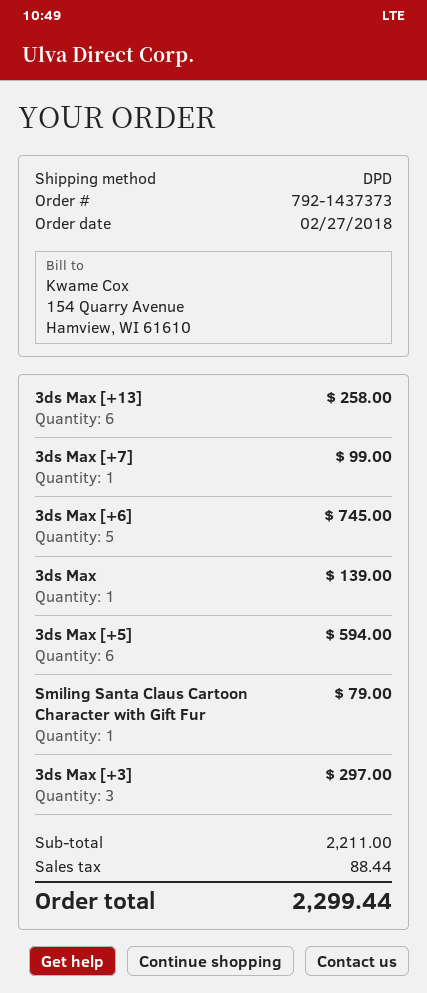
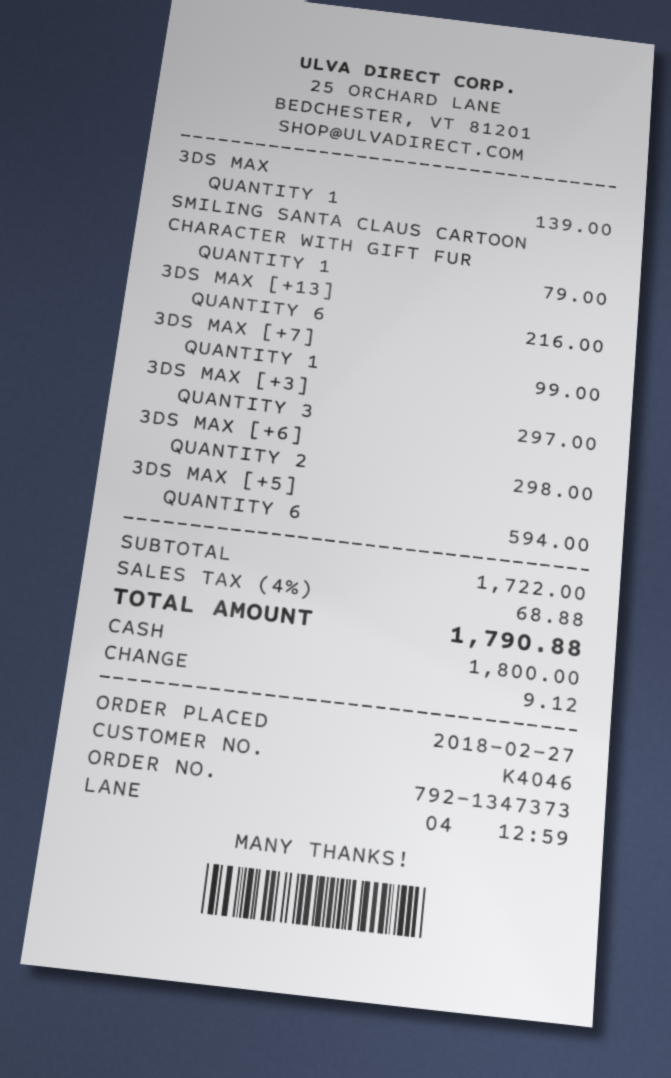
order number: 792-1437373 -> 792-1347373
3ds Max [+13]: 6 for 258.00 -> 6 for 216.00
3ds Max [+6]: 5 for 745.00 -> 2 for 298.00
subtotal: 2211.00 -> 1722.00
tax: 88.44 -> 68.88
total: 2299.44 -> 1790.88

